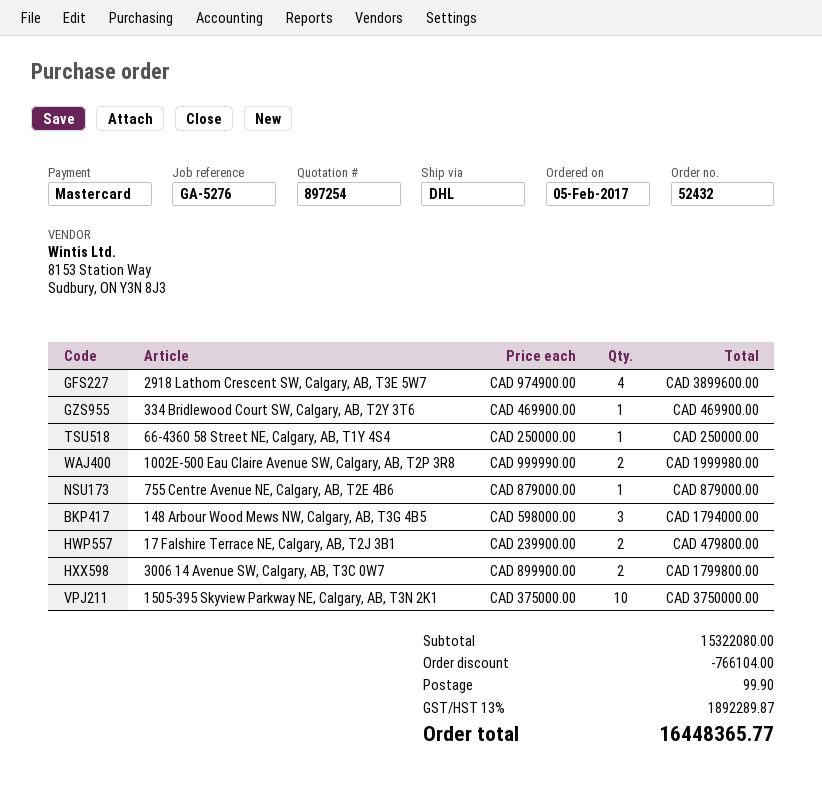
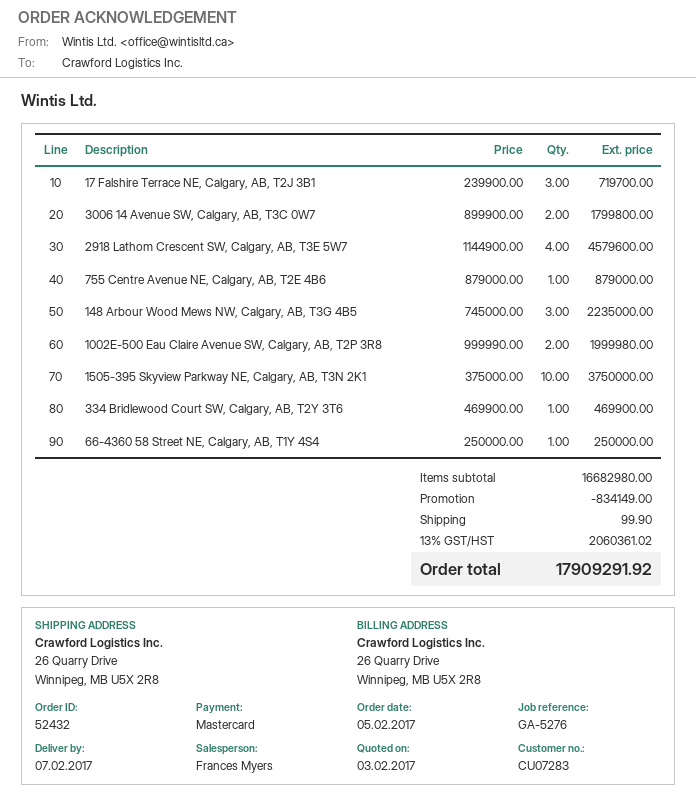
2918 Lathom Crescent SW, Calgary, AB, T3E 5W7: 4 x 974900.00 = 3899600.00 -> 4 x 1144900.00 = 4579600.00
148 Arbour Wood Mews NW, Calgary, AB, T3G 4B5: 3 x 598000.00 = 1794000.00 -> 3 x 745000.00 = 2235000.00
17 Falshire Terrace NE, Calgary, AB, T2J 3B1: 2 x 239900.00 = 479800.00 -> 3 x 239900.00 = 719700.00
subtotal: 15322080.00 -> 16682980.00
discount: 766104.00 -> 834149.00
tax: 13% = 1892289.87 -> 13% = 2060361.02
total: 16448365.77 -> 17909291.92

